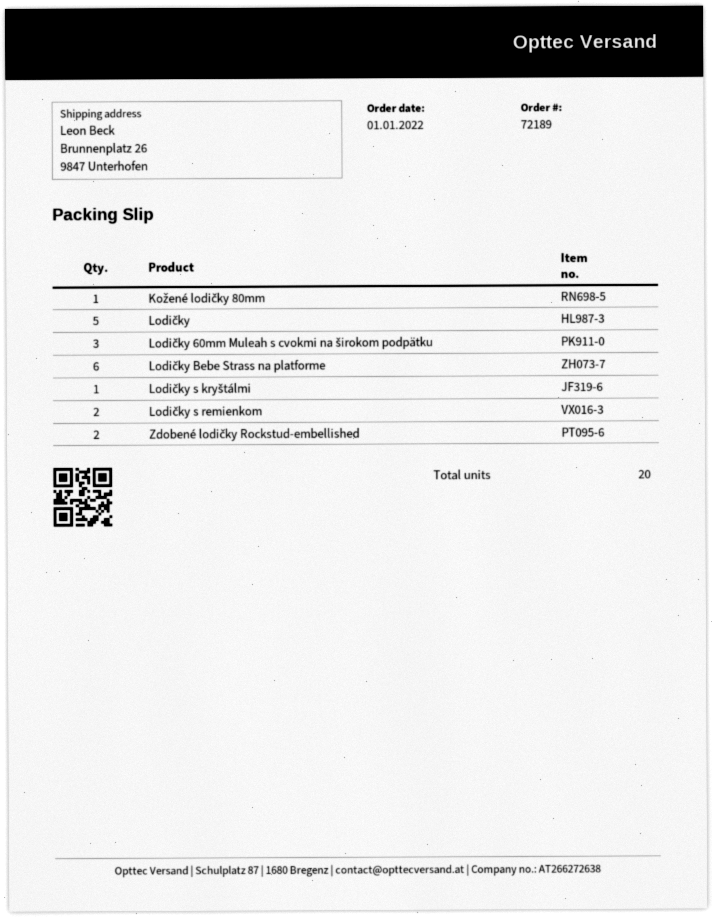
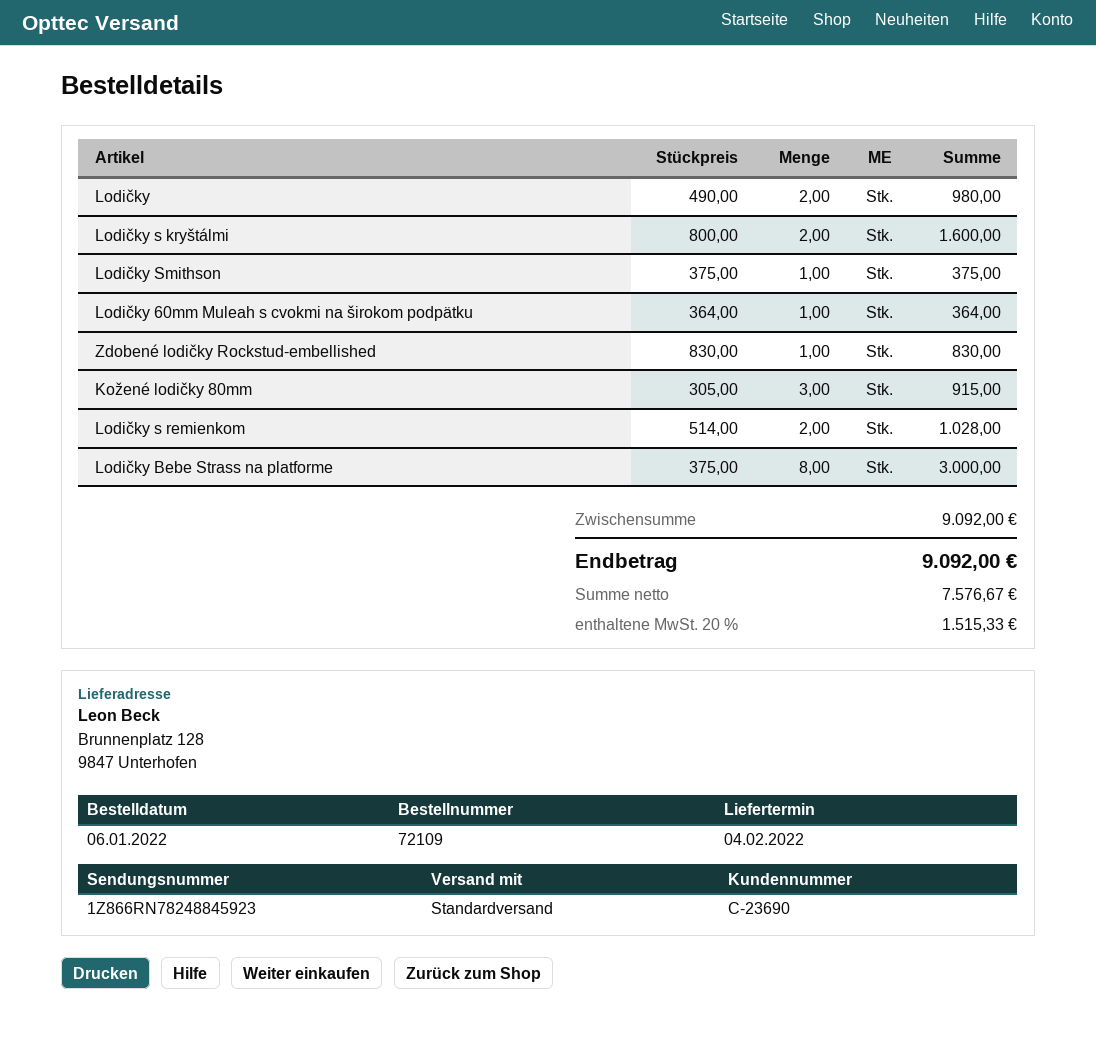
order number: 72189 -> 72109
order date: 2022-01-01 -> 2022-01-06
ship to: Brunnenplatz 26, 9847 Unterhofen -> Brunnenplatz 128, 9847 Unterhofen
Kožené lodičky 80mm: 1 -> 3
Lodičky: 5 -> 2
Lodičky 60mm Muleah s cvokmi na širokom podpätku: 3 -> 1
Lodičky Bebe Strass na platforme: 6 -> 8
Lodičky s kryštálmi: 1 -> 2
Zdobené lodičky Rockstud-embellished: 2 -> 1
Lodičky Smithson: none -> 1

